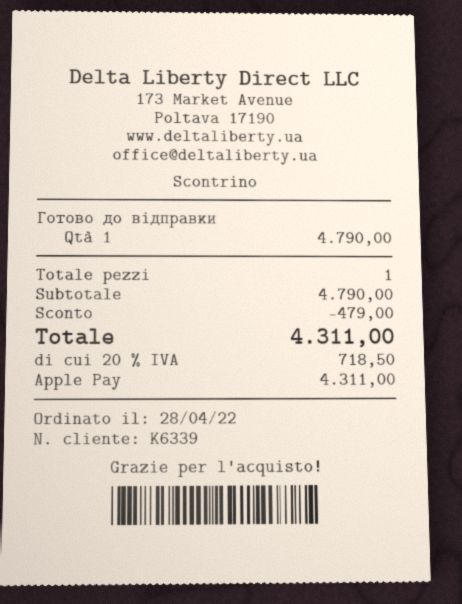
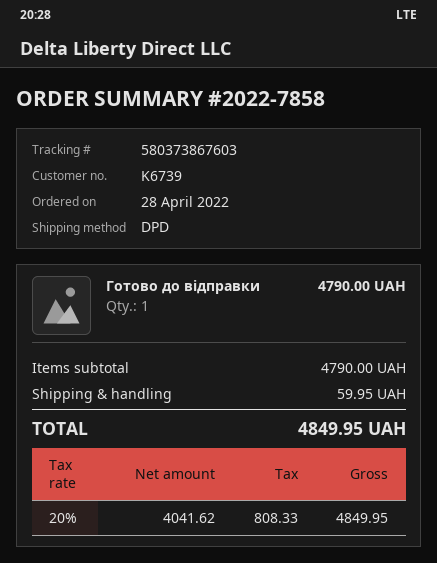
customer number: K6339 -> K6739
discount: 479.00 -> none
shipping: none -> 59.95
tax: 20% = 718.50 -> 20% = 808.33
total: 4311.00 -> 4849.95

